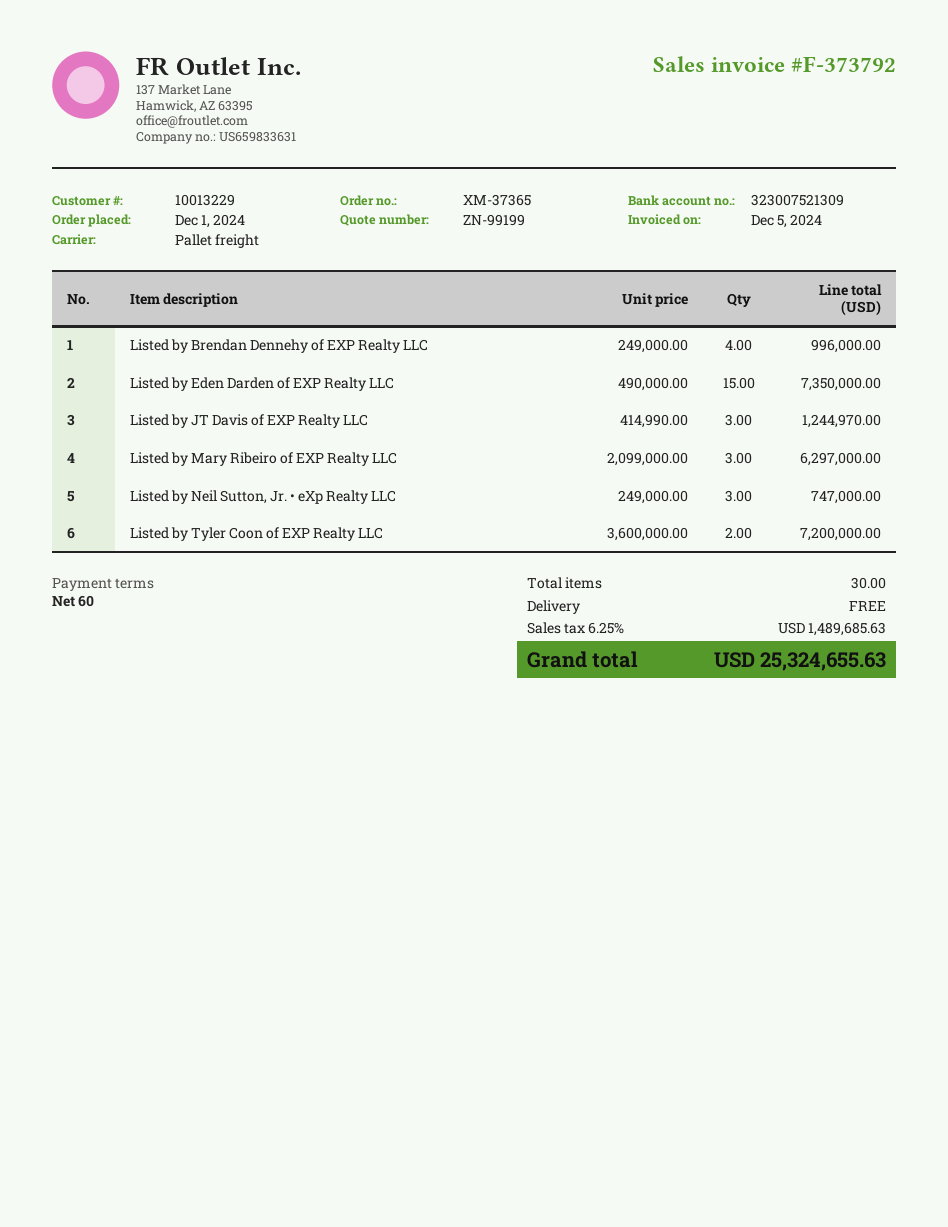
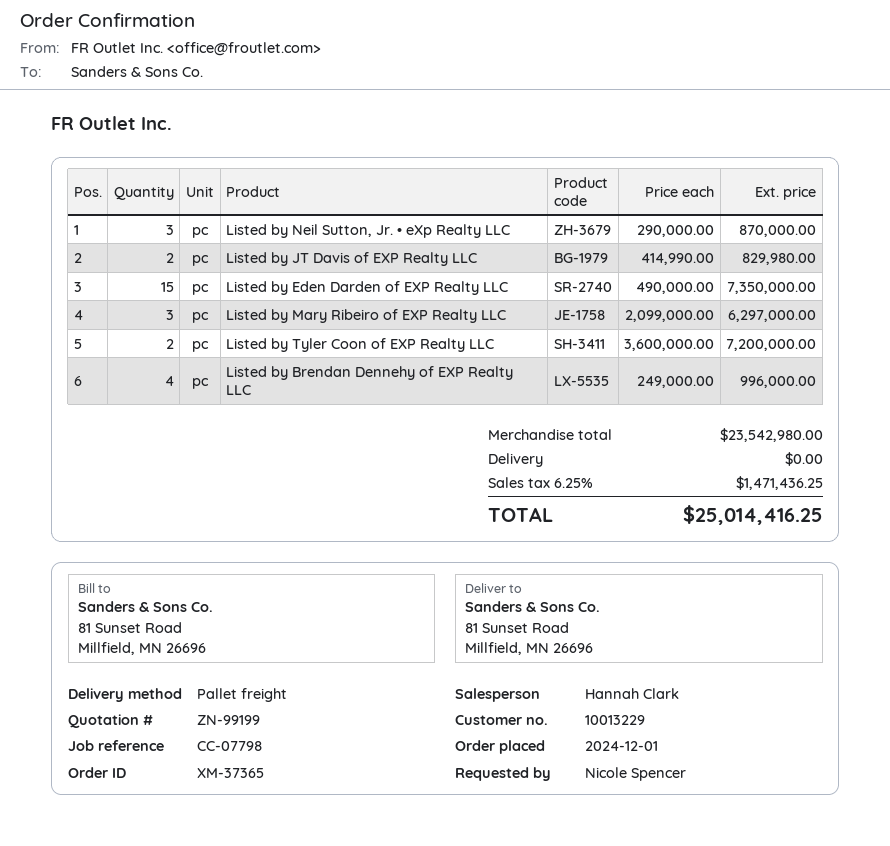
Listed by JT Davis of EXP Realty LLC: 3 x 414990.00 = 1244970.00 -> 2 x 414990.00 = 829980.00
Listed by Neil Sutton, Jr. • eXp Realty LLC: 3 x 249000.00 = 747000.00 -> 3 x 290000.00 = 870000.00
tax: 6.25% = 1489685.63 -> 6.25% = 1471436.25
total: 25324655.63 -> 25014416.25

